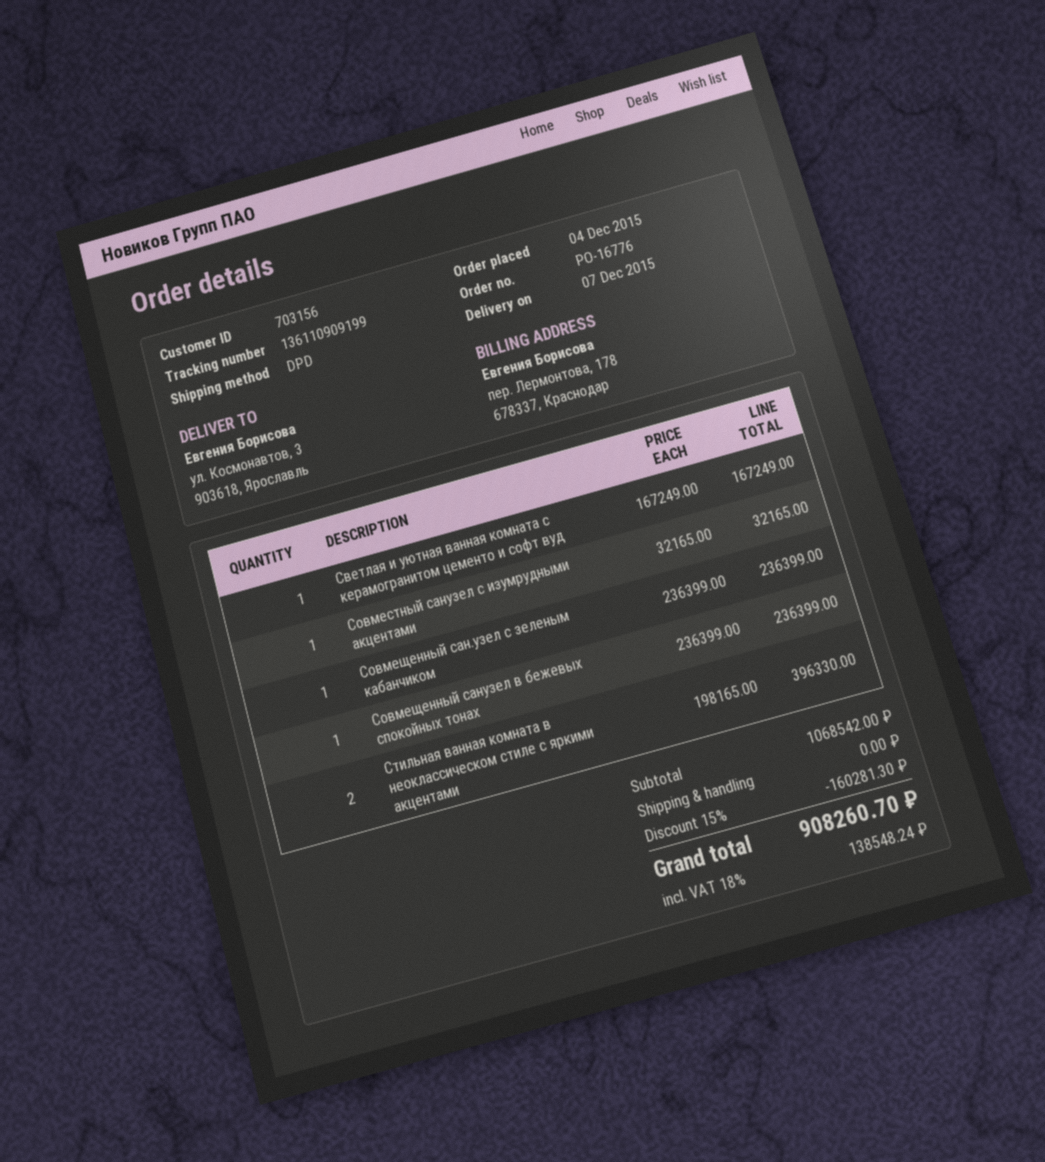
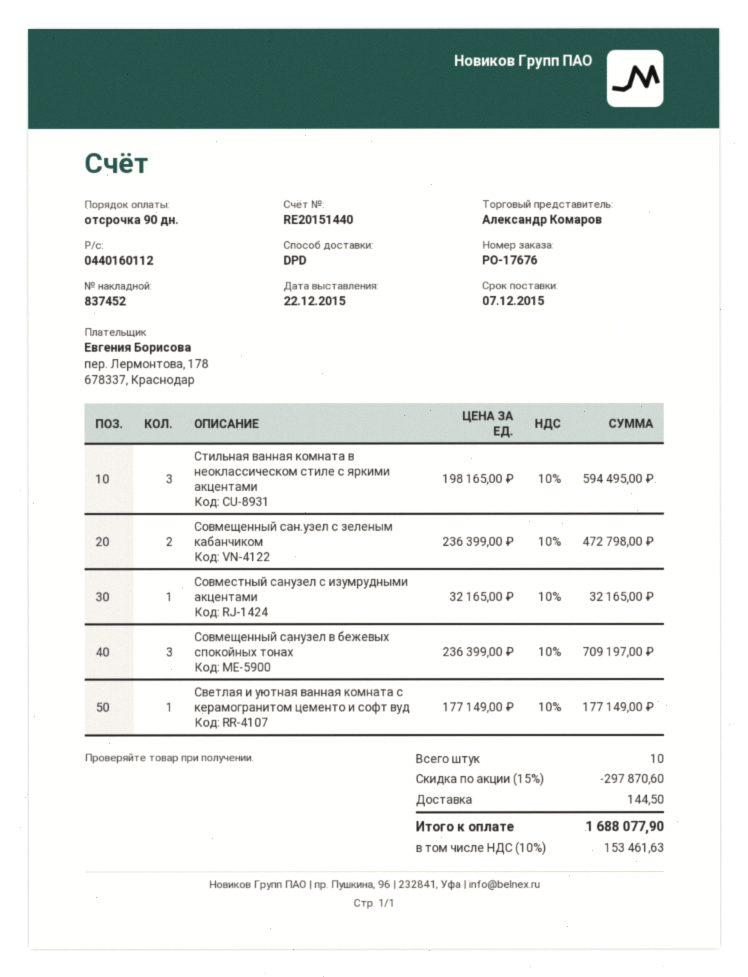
order number: PO-16776 -> PO-17676
Светлая и уютная ванная комната с керамогранитом цементо и софт вуд: 1 x 167249.00 = 167249.00 -> 1 x 177149.00 = 177149.00
Совмещенный сан.узел с зеленым кабанчиком: 1 x 236399.00 = 236399.00 -> 2 x 236399.00 = 472798.00
Совмещенный санузел в бежевых спокойных тонах: 1 x 236399.00 = 236399.00 -> 3 x 236399.00 = 709197.00
Стильная ванная комната в неоклассическом стиле с яркими акцентами: 2 x 198165.00 = 396330.00 -> 3 x 198165.00 = 594495.00
discount: 15% = 160281.30 -> 15% = 297870.60
shipping: 0.00 -> 144.50
tax: 18% = 138548.24 -> 10% = 153461.63
total: 908260.70 -> 1688077.90

